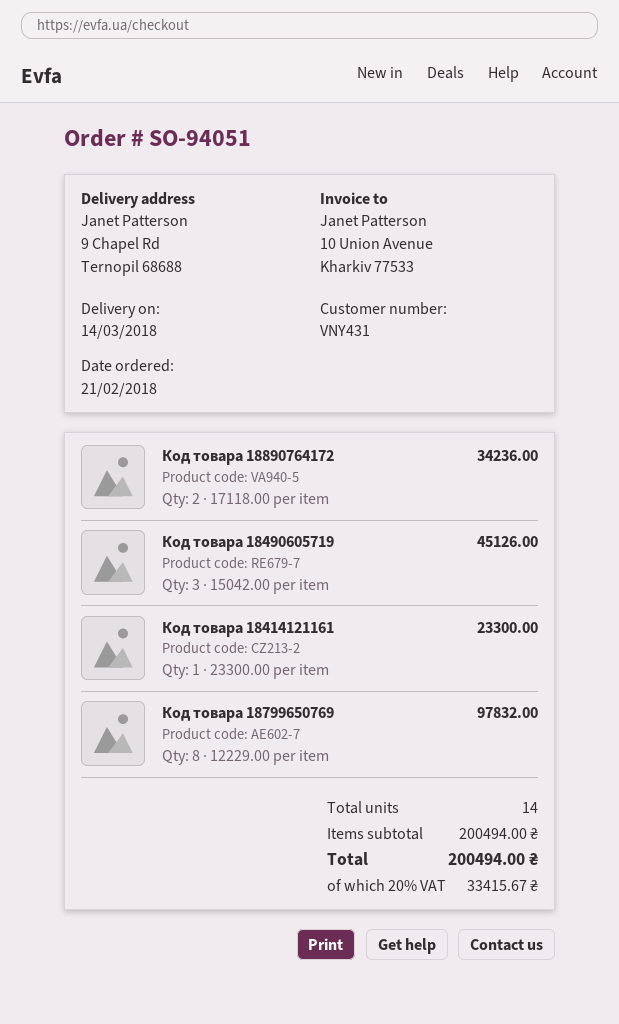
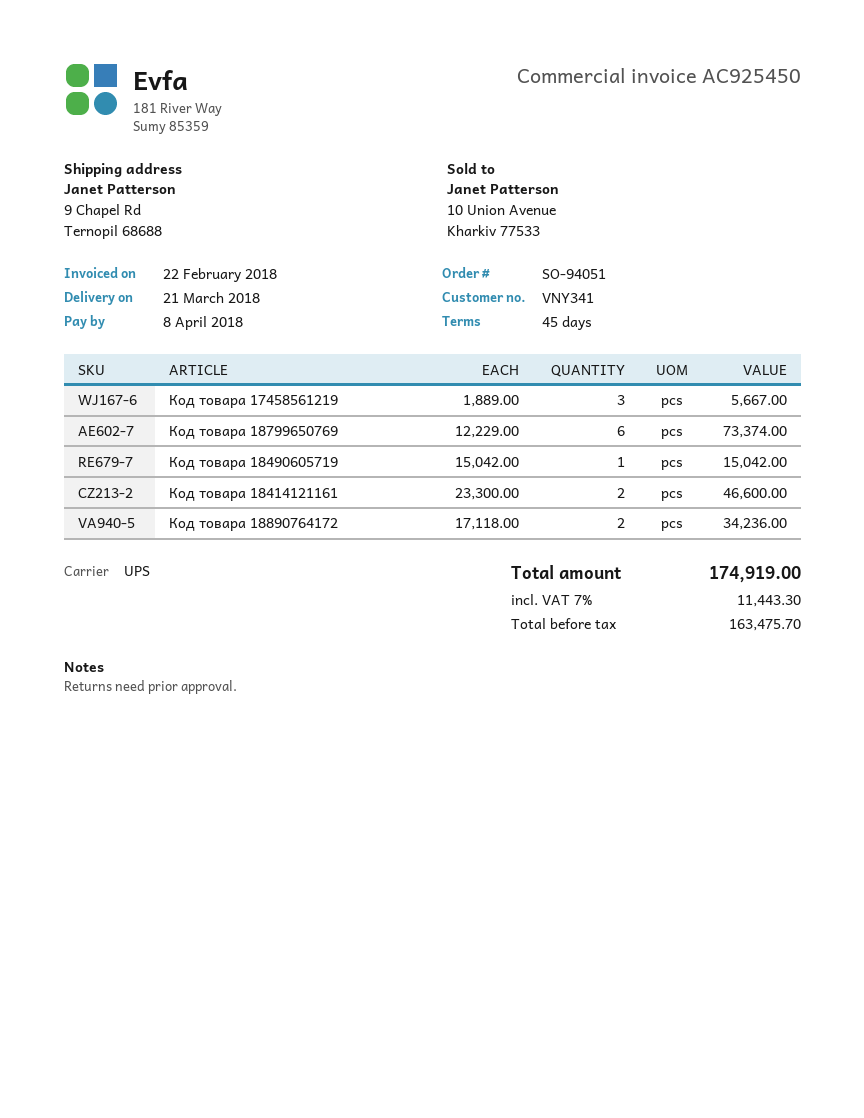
delivery date: 2018-03-14 -> 2018-03-21
customer number: VNY431 -> VNY341
Код товара 18490605719: 3 x 15042.00 = 45126.00 -> 1 x 15042.00 = 15042.00
Код товара 18414121161: 1 x 23300.00 = 23300.00 -> 2 x 23300.00 = 46600.00
Код товара 18799650769: 8 x 12229.00 = 97832.00 -> 6 x 12229.00 = 73374.00
Код товара 17458561219: none -> 3 x 1889.00 = 5667.00
tax: 20% = 33415.67 -> 7% = 11443.30
total: 200494.00 -> 174919.00

